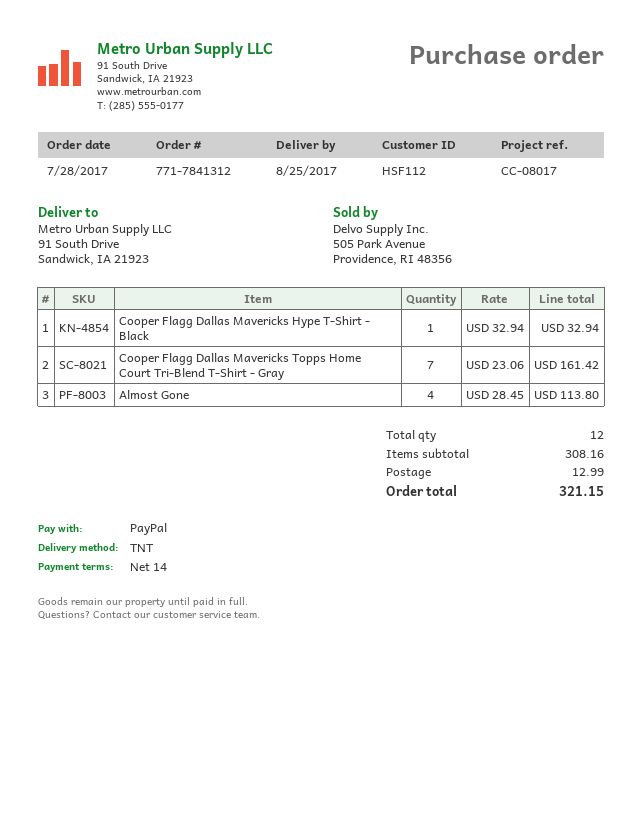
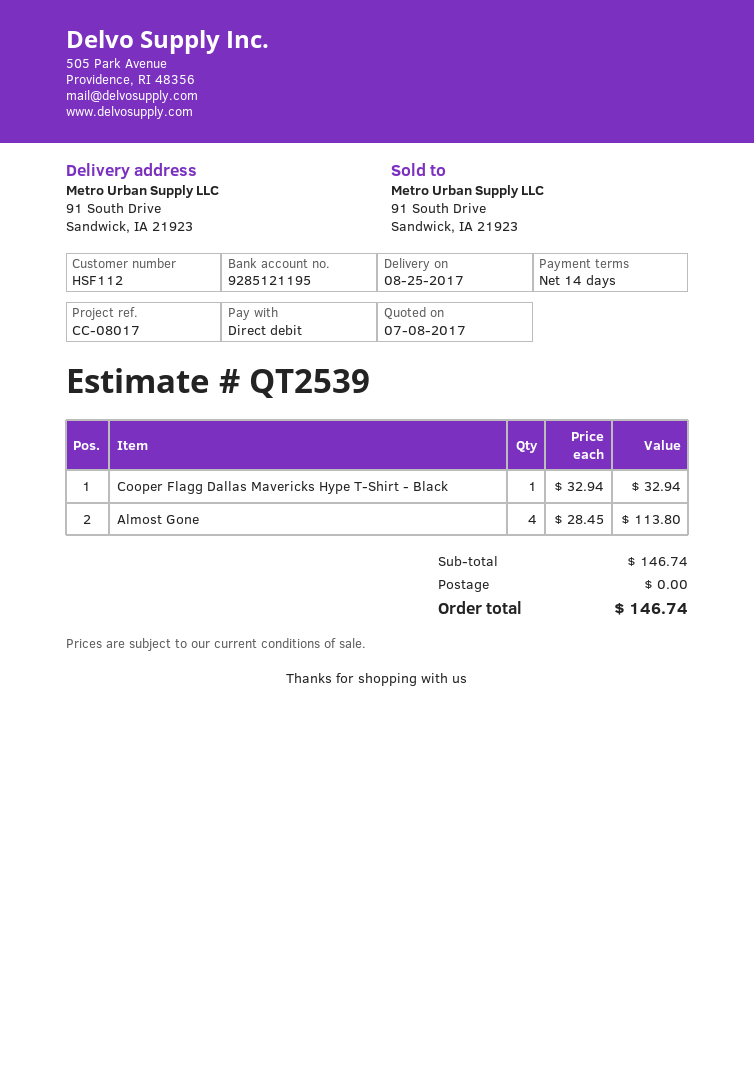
payment method: PayPal -> direct debit
Cooper Flagg Dallas Mavericks Topps Home Court Tri-Blend T-Shirt - Gray: 7 x 23.06 = 161.42 -> none
subtotal: 308.16 -> 146.74
shipping: 12.99 -> 0.00
total: 321.15 -> 146.74

